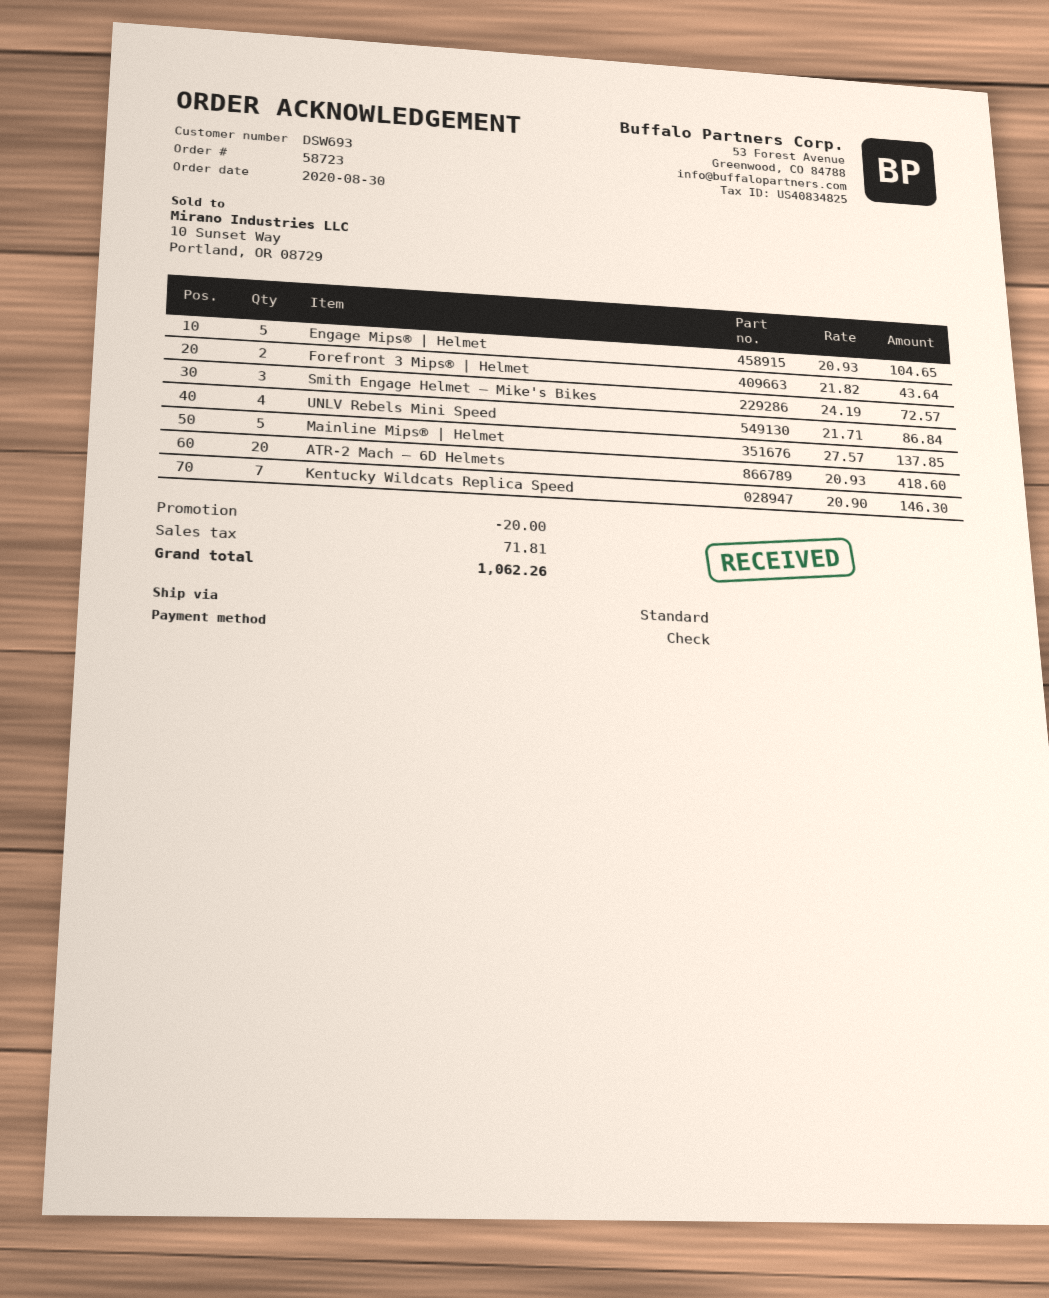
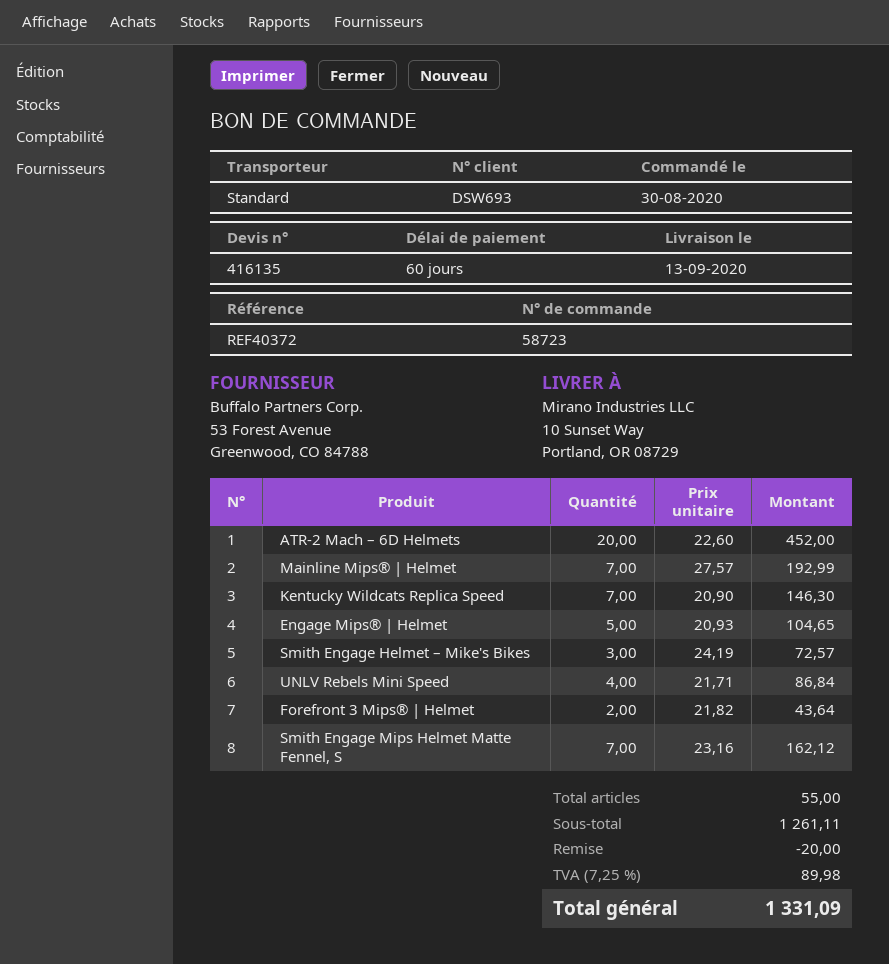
Mainline Mips® | Helmet: 5 x 27.57 = 137.85 -> 7 x 27.57 = 192.99
ATR-2 Mach – 6D Helmets: 20 x 20.93 = 418.60 -> 20 x 22.60 = 452.00
Smith Engage Mips Helmet Matte Fennel, S: none -> 7 x 23.16 = 162.12
tax: 71.81 -> 89.98
total: 1062.26 -> 1331.09

